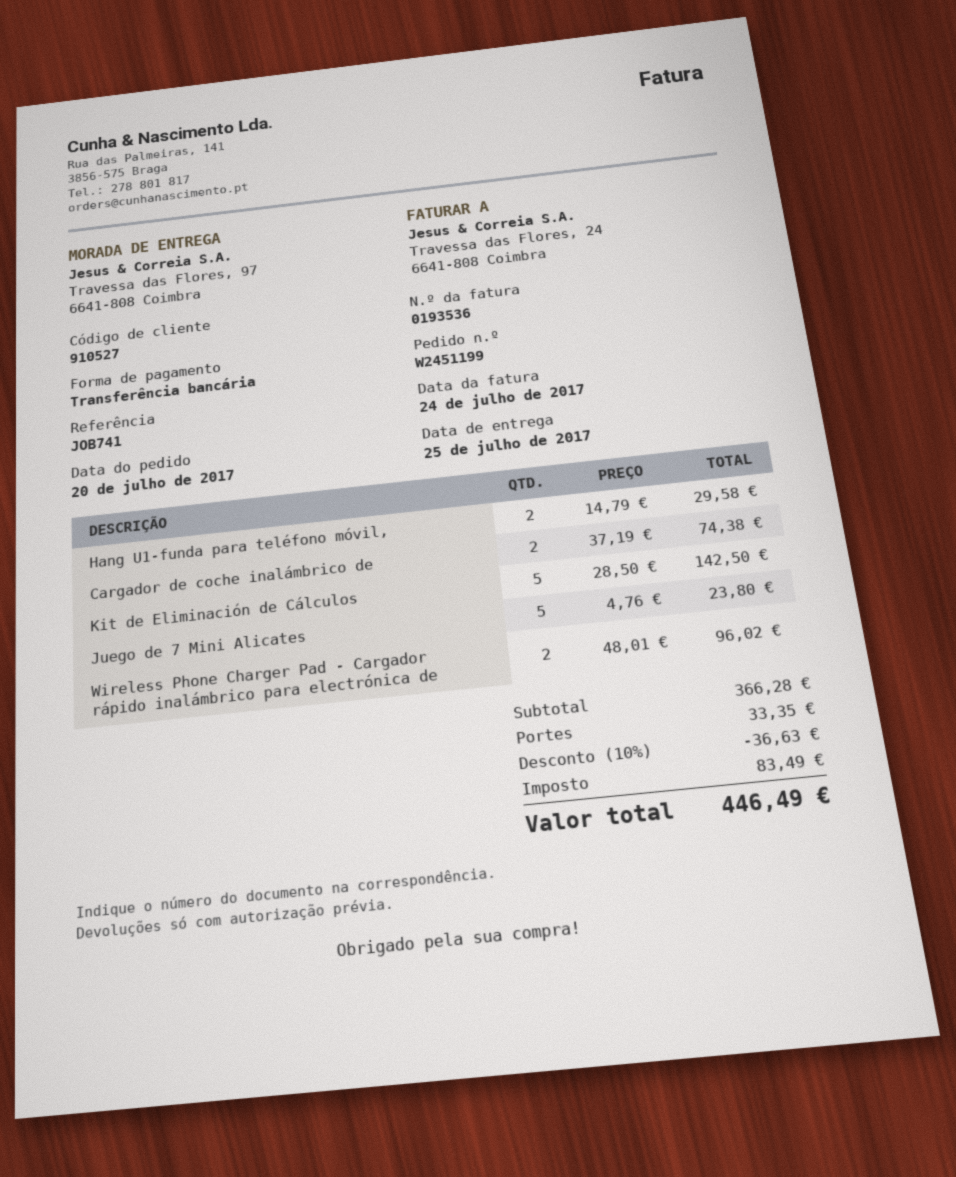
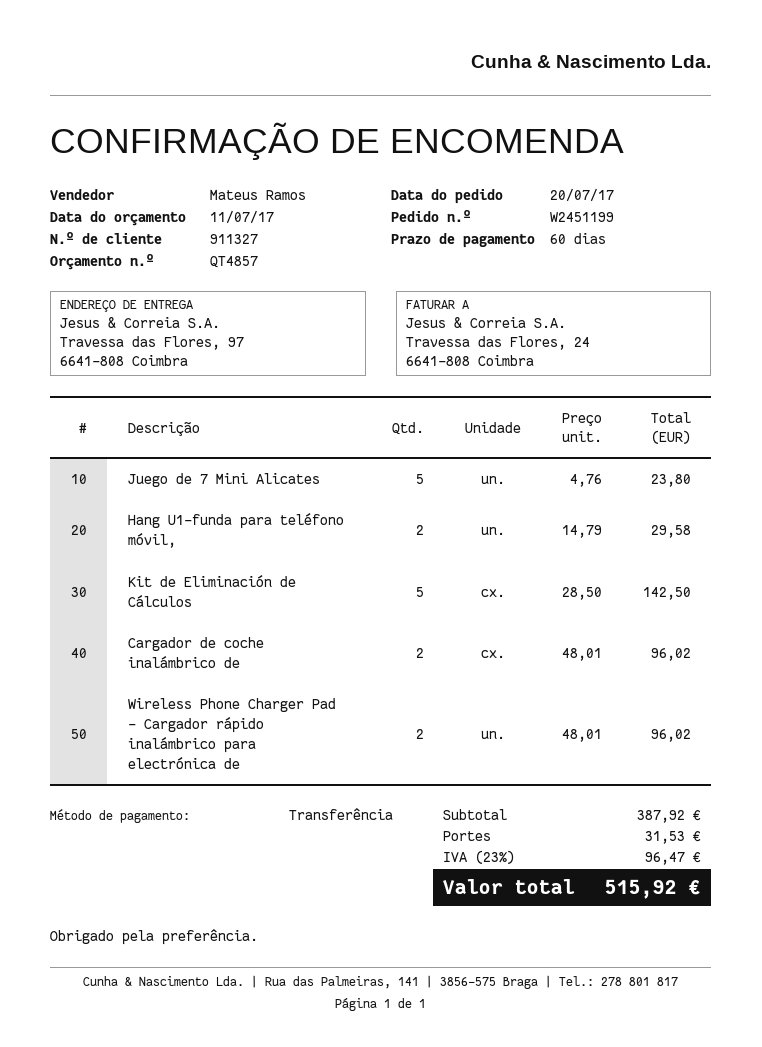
customer number: 910527 -> 911327
Cargador de coche inalámbrico de: 2 x 37.19 = 74.38 -> 2 x 48.01 = 96.02
subtotal: 366.28 -> 387.92
discount: 10% = 36.63 -> none
shipping: 33.35 -> 31.53
tax: 83.49 -> 96.47
total: 446.49 -> 515.92

